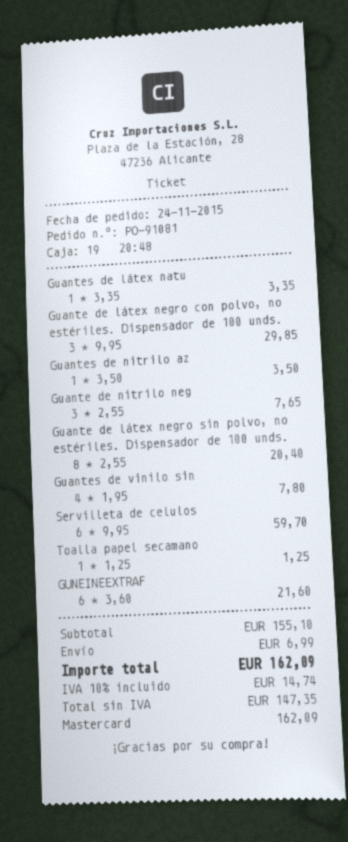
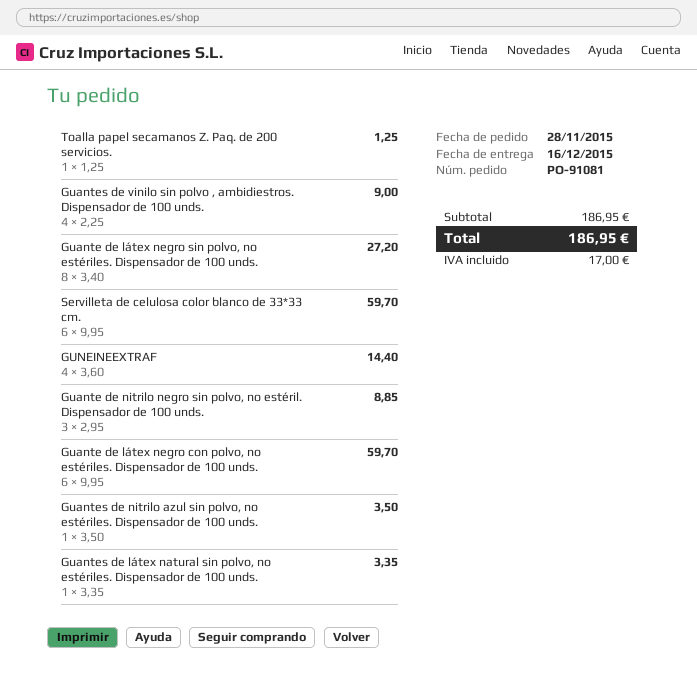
order date: 2015-11-24 -> 2015-11-28
Guante de látex negro con polvo, no estériles. Dispensador de 100 unds.: 3 x 9.95 = 29.85 -> 6 x 9.95 = 59.70
Guante de nitrilo neg: 3 x 2.55 = 7.65 -> 3 x 2.95 = 8.85
Guante de látex negro sin polvo, no estériles. Dispensador de 100 unds.: 8 x 2.55 = 20.40 -> 8 x 3.40 = 27.20
Guantes de vinilo sin: 4 x 1.95 = 7.80 -> 4 x 2.25 = 9.00
GUNEINEEXTRAF: 6 x 3.60 = 21.60 -> 4 x 3.60 = 14.40
subtotal: 155.10 -> 186.95
shipping: 6.99 -> none
tax: 14.74 -> 17.00
total: 162.09 -> 186.95

